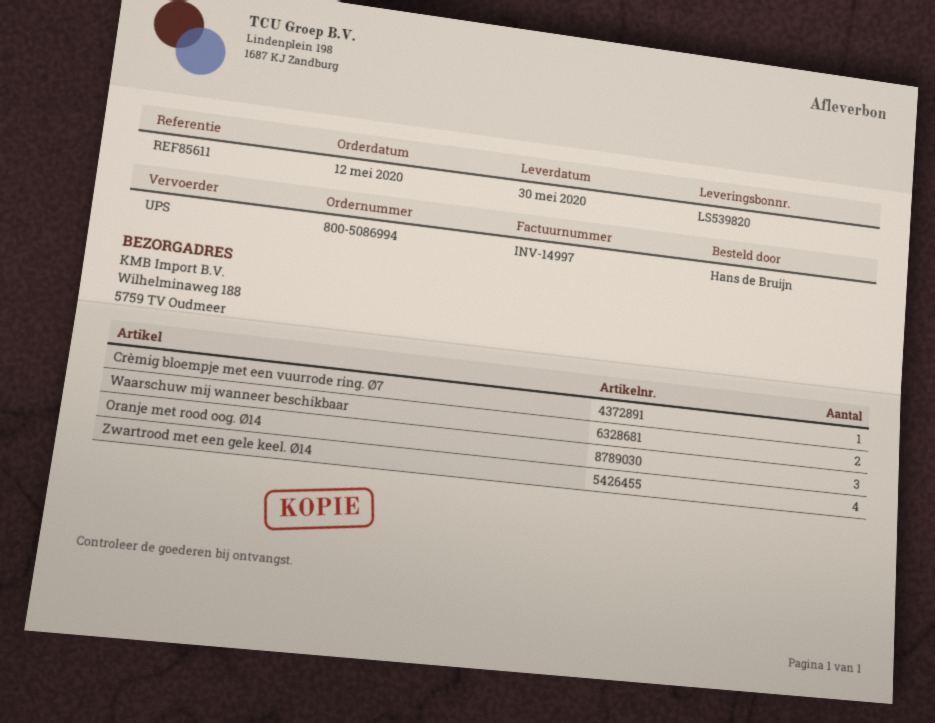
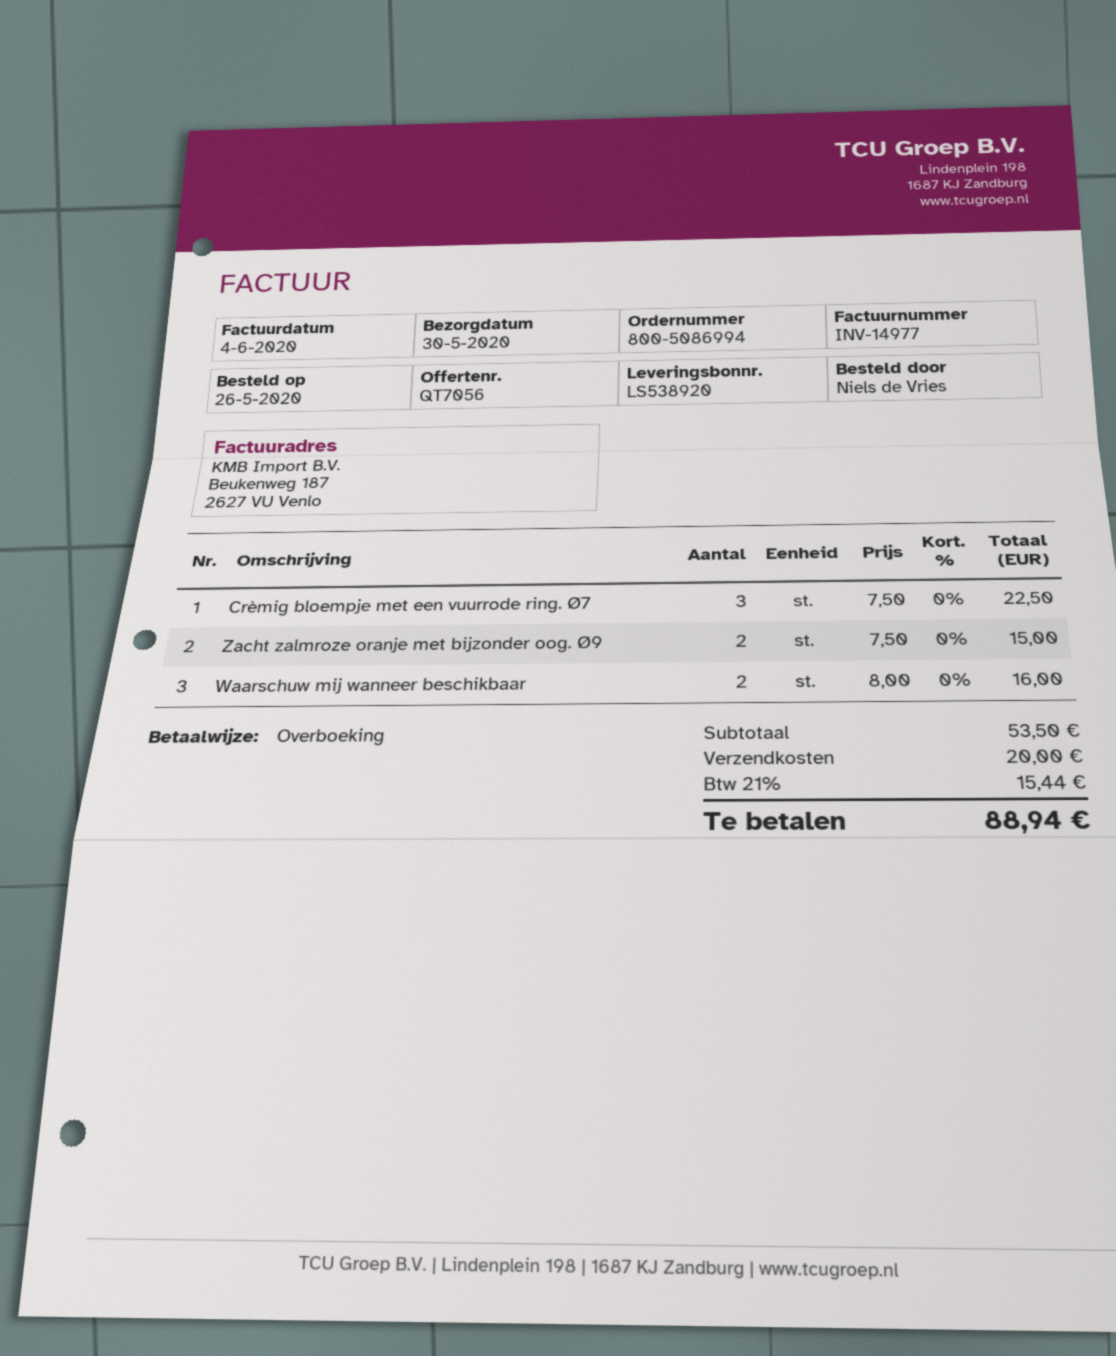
order date: 2020-05-12 -> 2020-05-26
delivery note number: LS539820 -> LS538920
invoice number: INV-14997 -> INV-14977
ordered by: Hans de Bruijn -> Niels de Vries
Crèmig bloempje met een vuurrode ring. Ø7: 1 -> 3
Oranje met rood oog. Ø14: 3 -> none
Zwartrood met een gele keel. Ø14: 4 -> none
Zacht zalmroze oranje met bijzonder oog. Ø9: none -> 2

